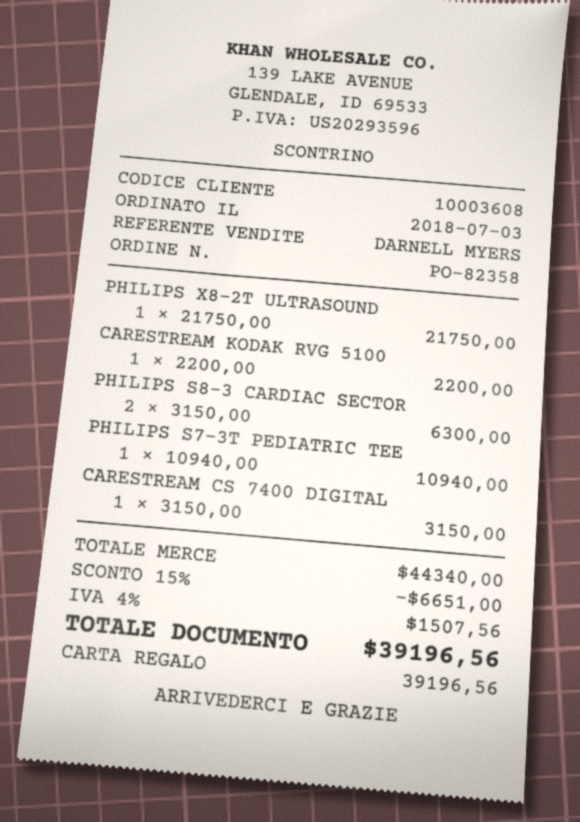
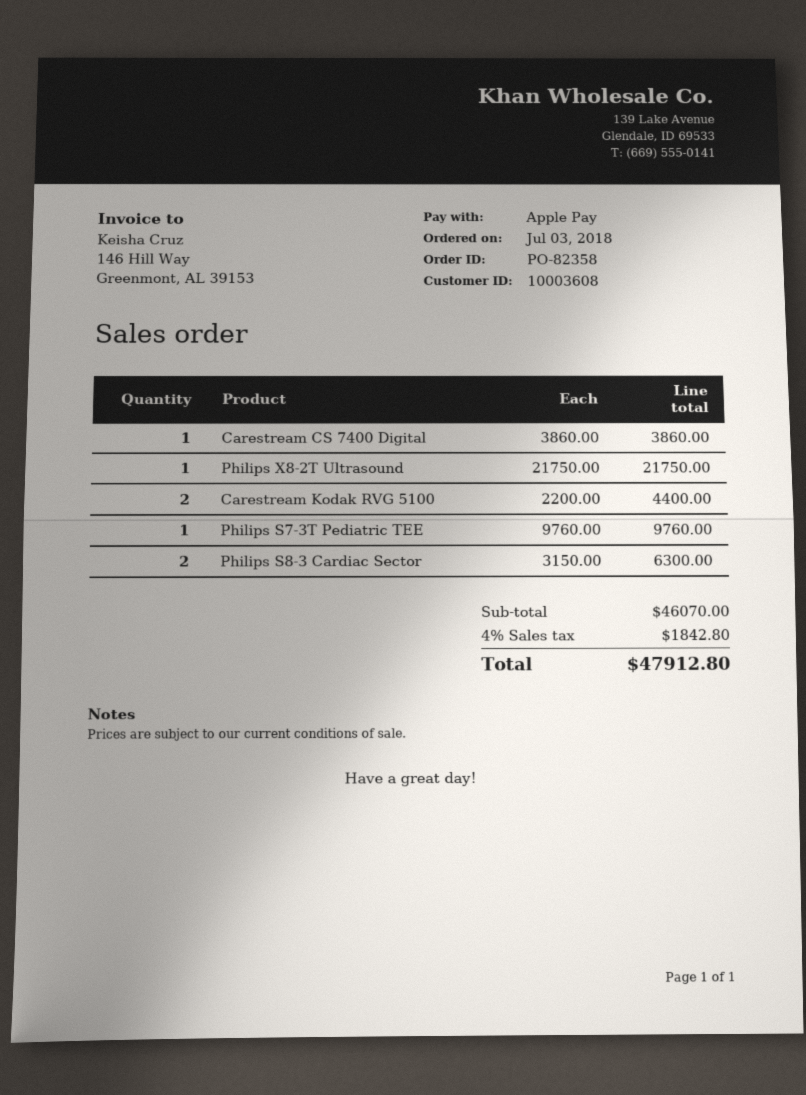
payment method: gift card -> Apple Pay
CARESTREAM KODAK RVG 5100: 1 x 2200.00 = 2200.00 -> 2 x 2200.00 = 4400.00
PHILIPS S7-3T PEDIATRIC TEE: 1 x 10940.00 = 10940.00 -> 1 x 9760.00 = 9760.00
CARESTREAM CS 7400 DIGITAL: 1 x 3150.00 = 3150.00 -> 1 x 3860.00 = 3860.00
subtotal: 44340.00 -> 46070.00
discount: 15% = 6651.00 -> none
tax: 4% = 1507.56 -> 4% = 1842.80
total: 39196.56 -> 47912.80

